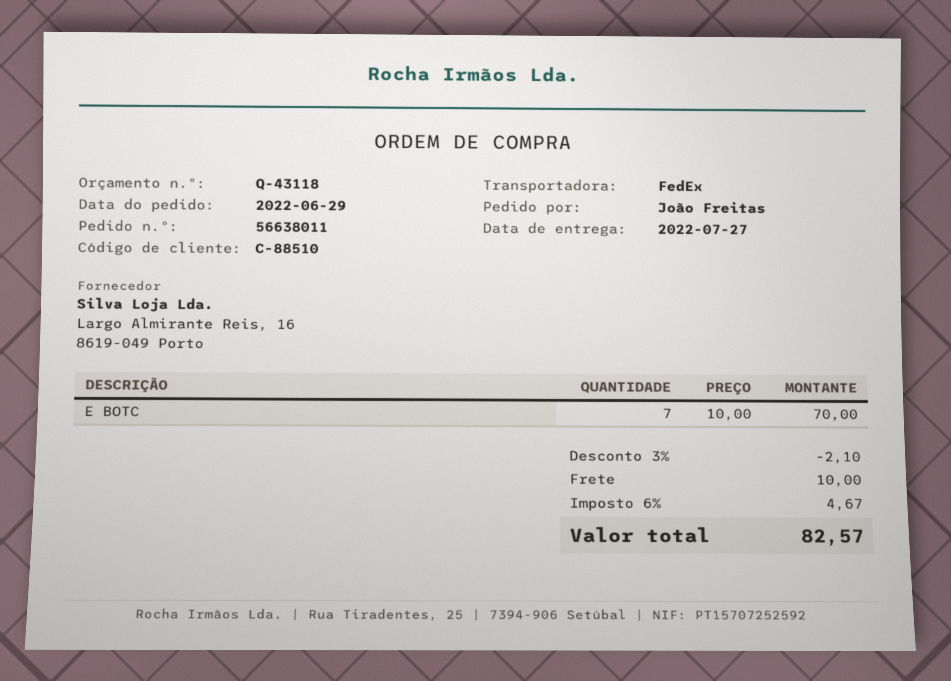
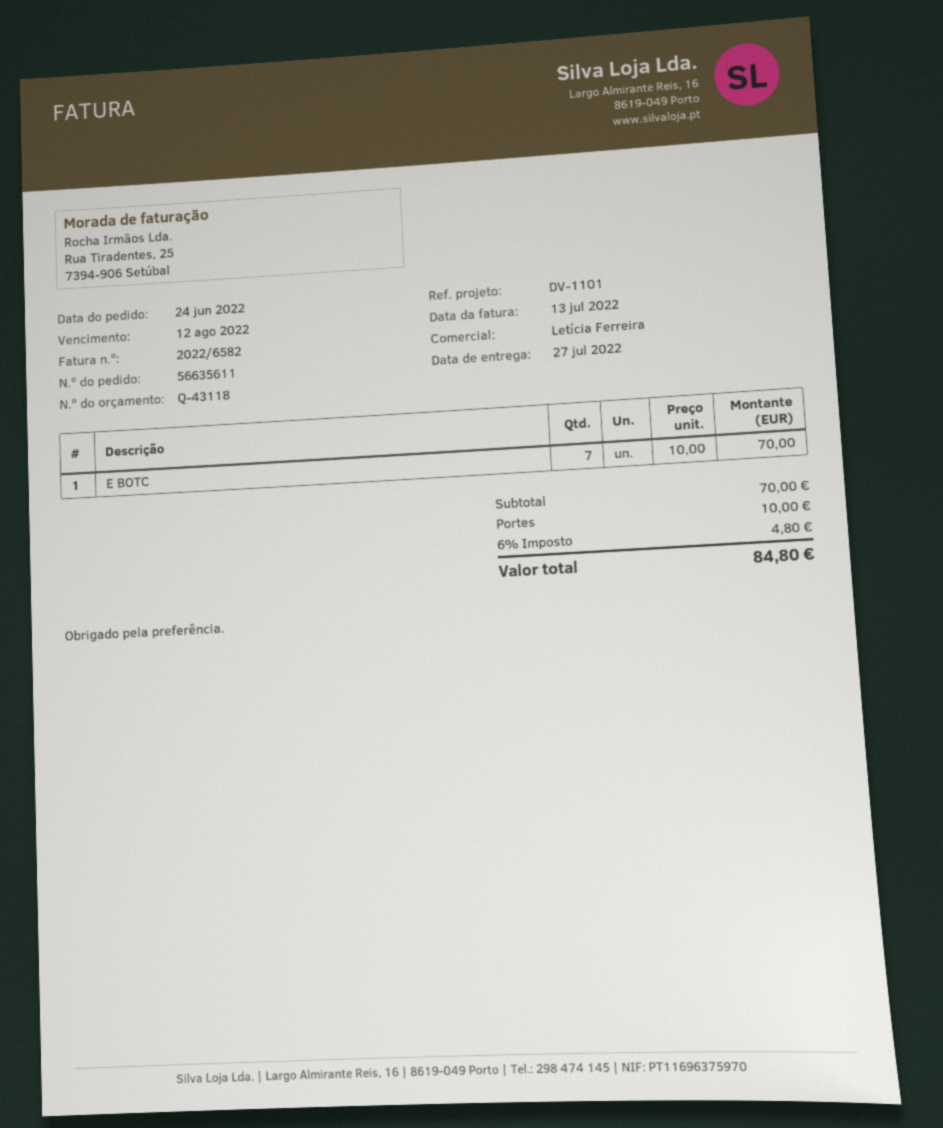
order number: 56638011 -> 56635611
order date: 2022-06-29 -> 2022-06-24
discount: 3% = 2.10 -> none
tax: 6% = 4.67 -> 6% = 4.80
total: 82.57 -> 84.80

